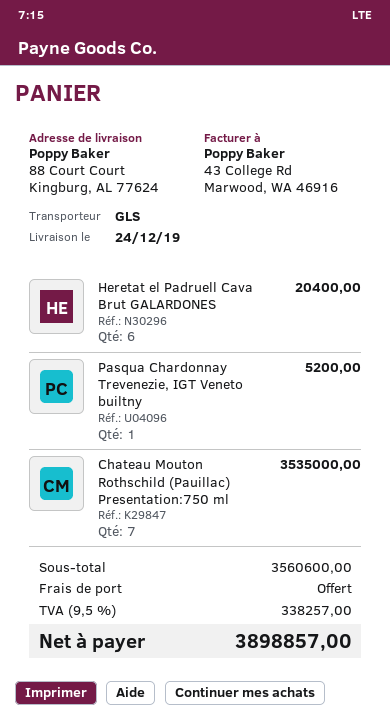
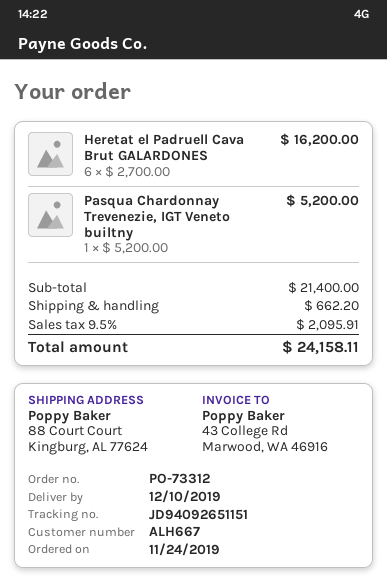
delivery date: 2019-12-24 -> 2019-12-10
Heretat el Padruell Cava Brut GALARDONES: 6 for 20400.00 -> 6 for 16200.00
Chateau Mouton Rothschild (Pauillac) Presentation:750 ml: 7 for 3535000.00 -> none
subtotal: 3560600.00 -> 21400.00
shipping: 0.00 -> 662.20
tax: 9.5% = 338257.00 -> 9.5% = 2095.91
total: 3898857.00 -> 24158.11

